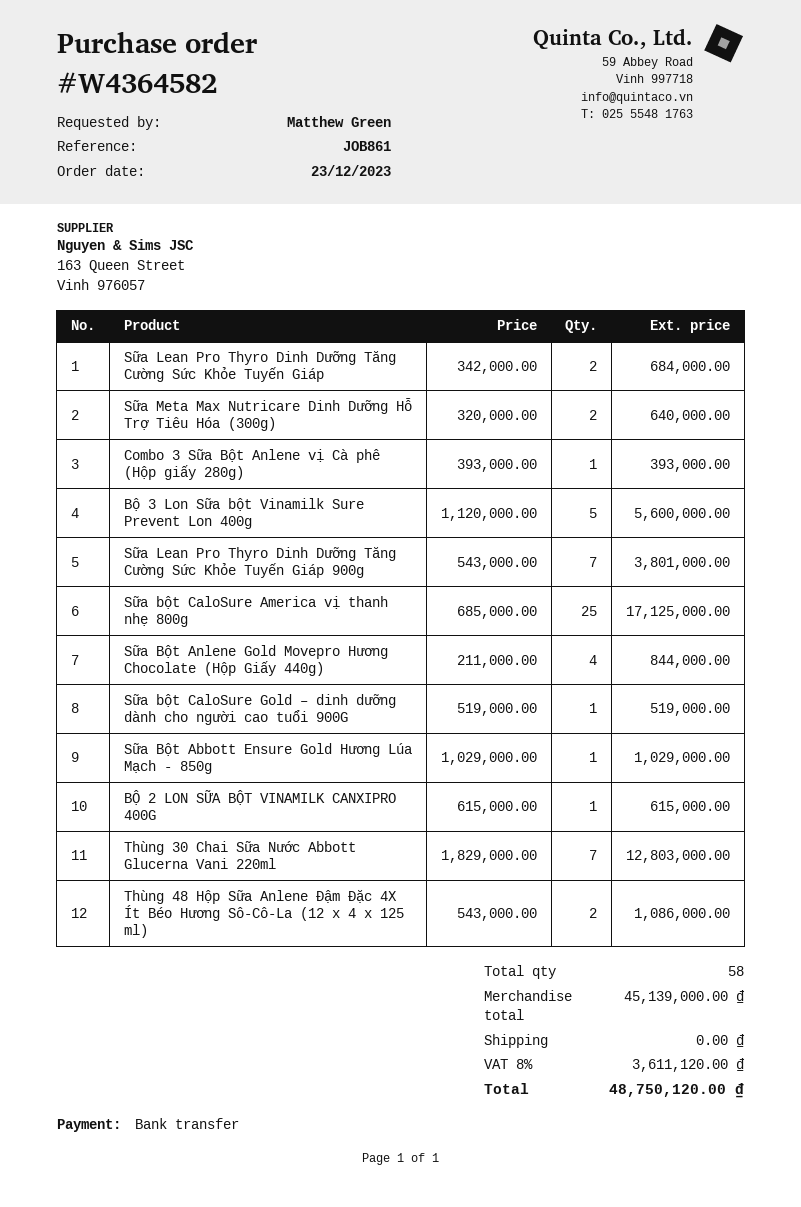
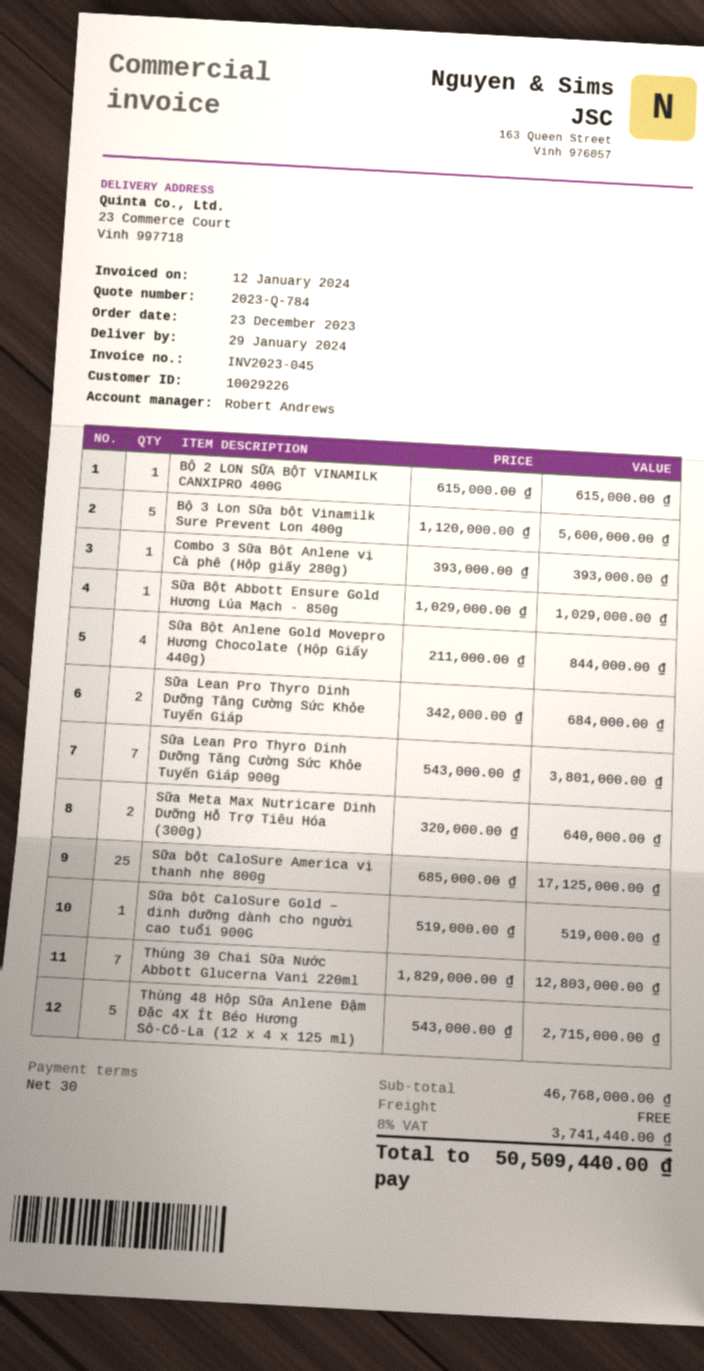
Thùng 48 Hộp Sữa Anlene Đậm Đặc 4X Ít Béo Hương Sô-Cô-La (12 x 4 x 125 ml): 2 x 543000.00 = 1086000.00 -> 5 x 543000.00 = 2715000.00
subtotal: 45139000.00 -> 46768000.00
tax: 8% = 3611120.00 -> 8% = 3741440.00
total: 48750120.00 -> 50509440.00

